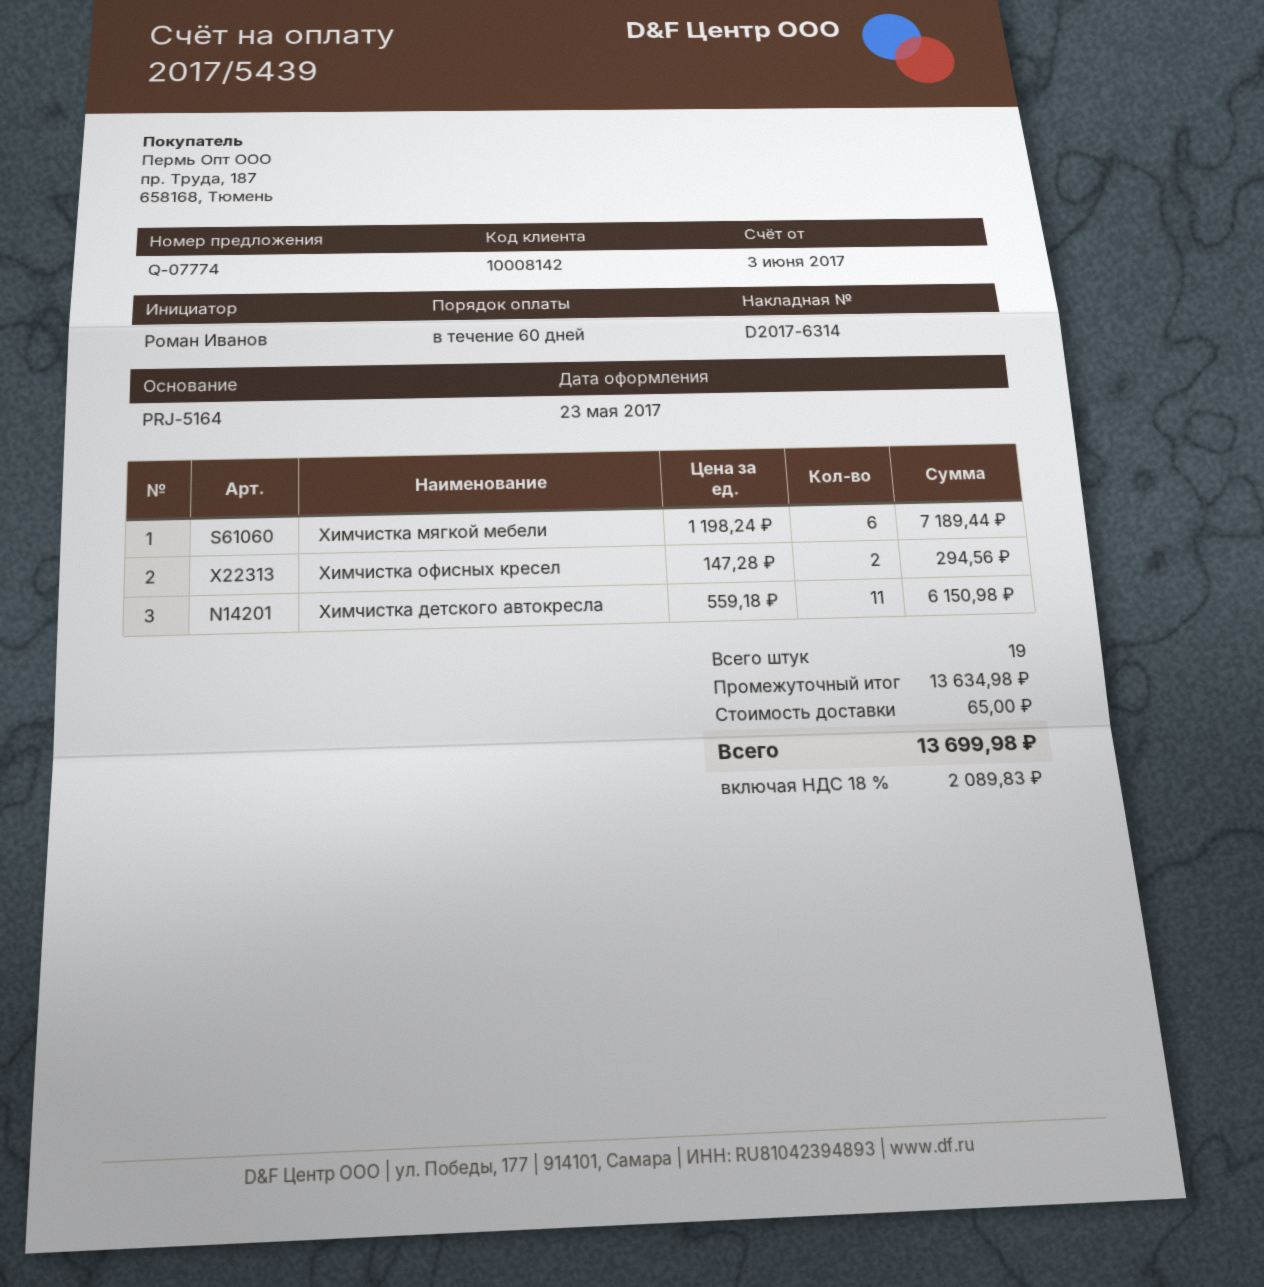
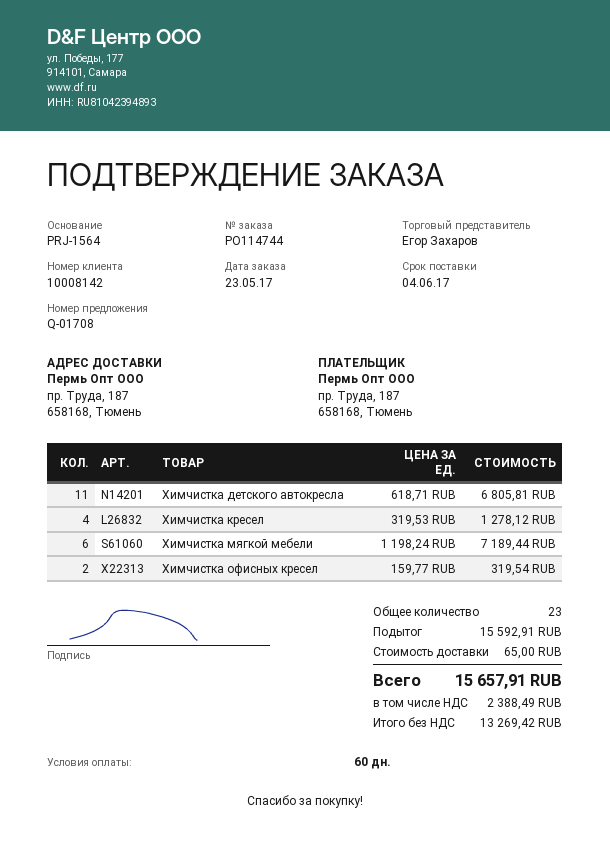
quote number: Q-07774 -> Q-01708
reference: PRJ-5164 -> PRJ-1564
Химчистка офисных кресел: 2 x 147.28 = 294.56 -> 2 x 159.77 = 319.54
Химчистка детского автокресла: 11 x 559.18 = 6150.98 -> 11 x 618.71 = 6805.81
Химчистка кресел: none -> 4 x 319.53 = 1278.12
total quantity: 19 -> 23
subtotal: 13634.98 -> 15592.91
tax: 2089.83 -> 2388.49
total: 13699.98 -> 15657.91

